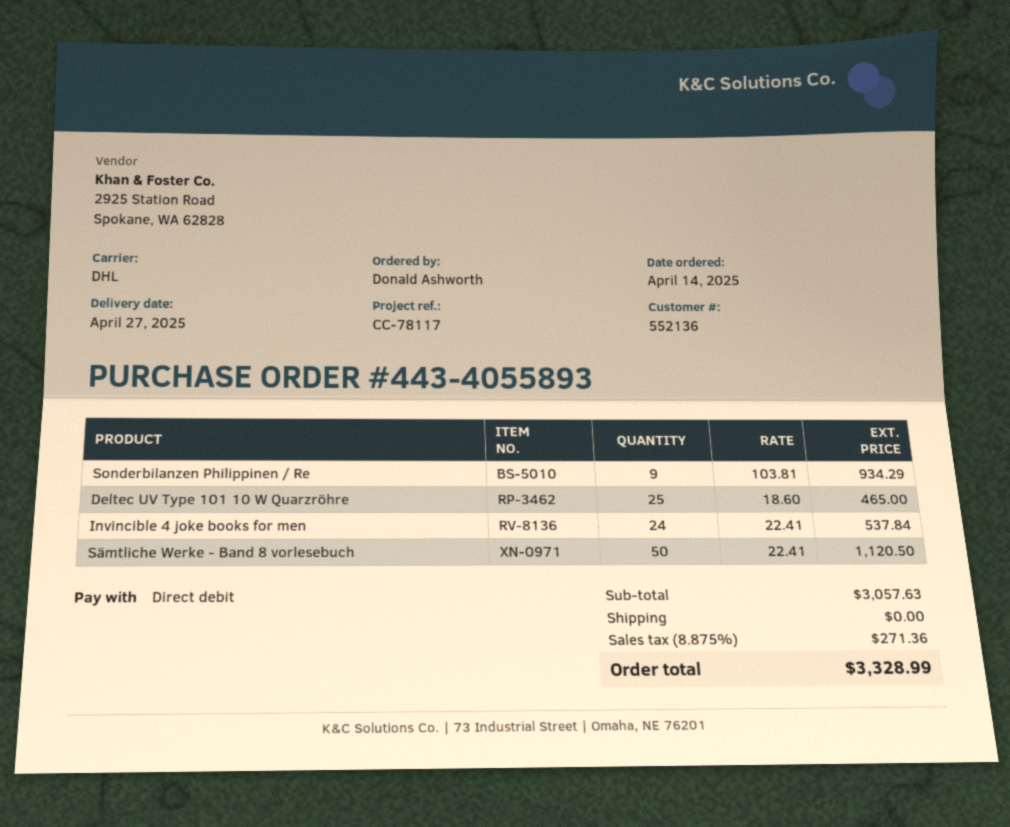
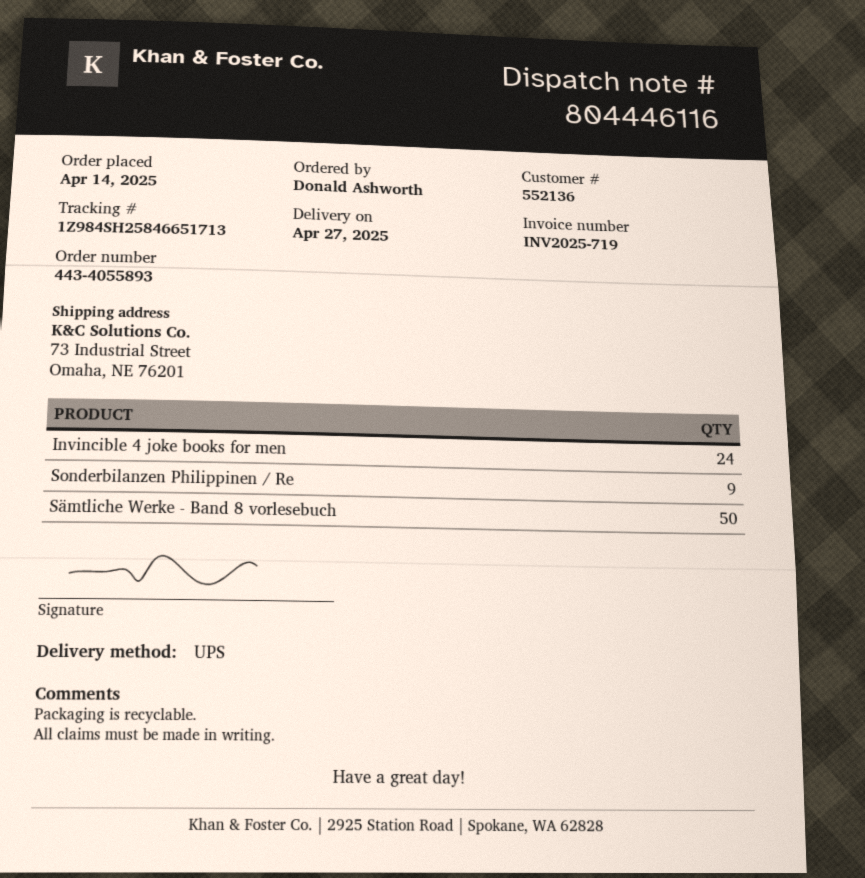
shipping method: DHL -> UPS
Deltec UV Type 101 10 W Quarzröhre: 25 -> none

